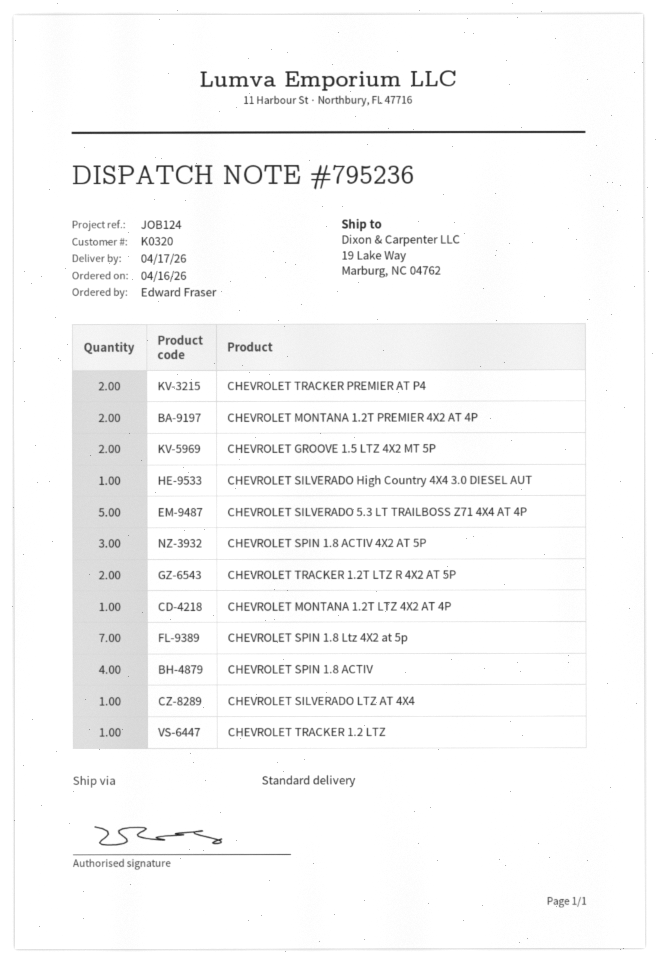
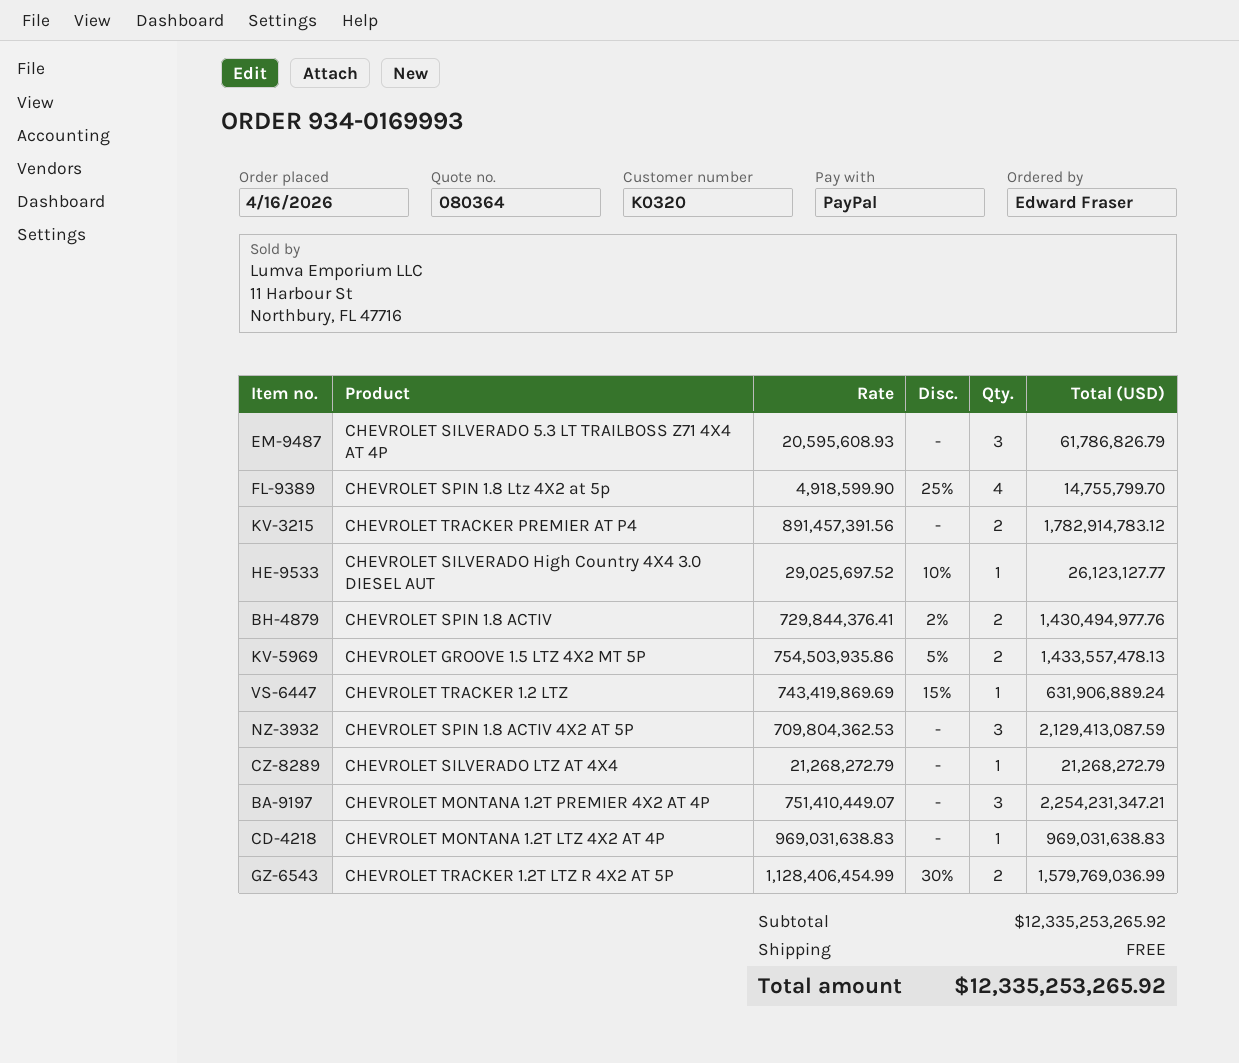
CHEVROLET MONTANA 1.2T PREMIER 4X2 AT 4P: 2 -> 3
CHEVROLET SILVERADO 5.3 LT TRAILBOSS Z71 4X4 AT 4P: 5 -> 3
CHEVROLET SPIN 1.8 Ltz 4X2 at 5p: 7 -> 4
CHEVROLET SPIN 1.8 ACTIV: 4 -> 2

